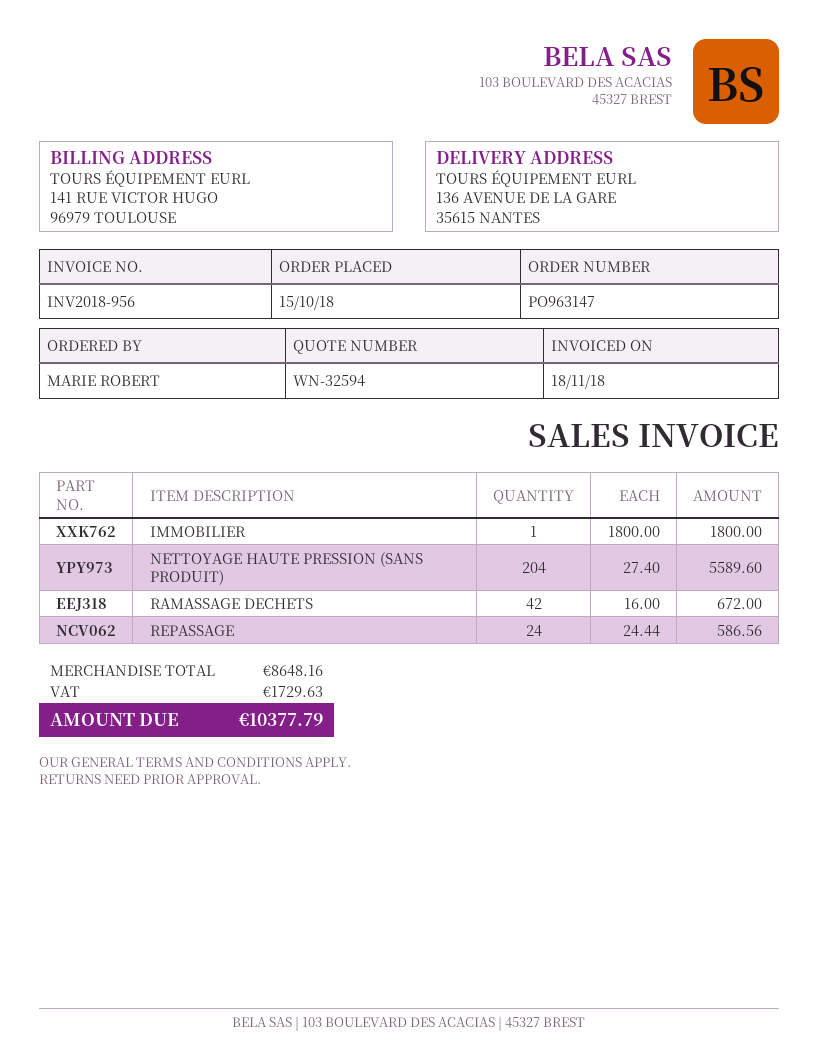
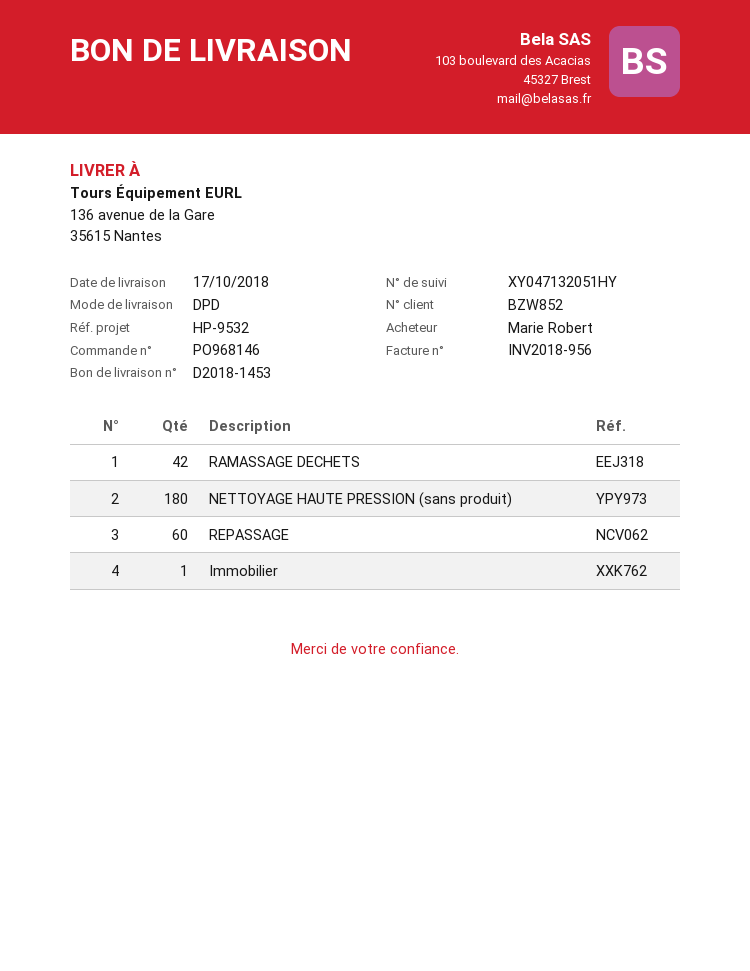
order number: PO963147 -> PO968146
NETTOYAGE HAUTE PRESSION (SANS PRODUIT): 204 -> 180
REPASSAGE: 24 -> 60

